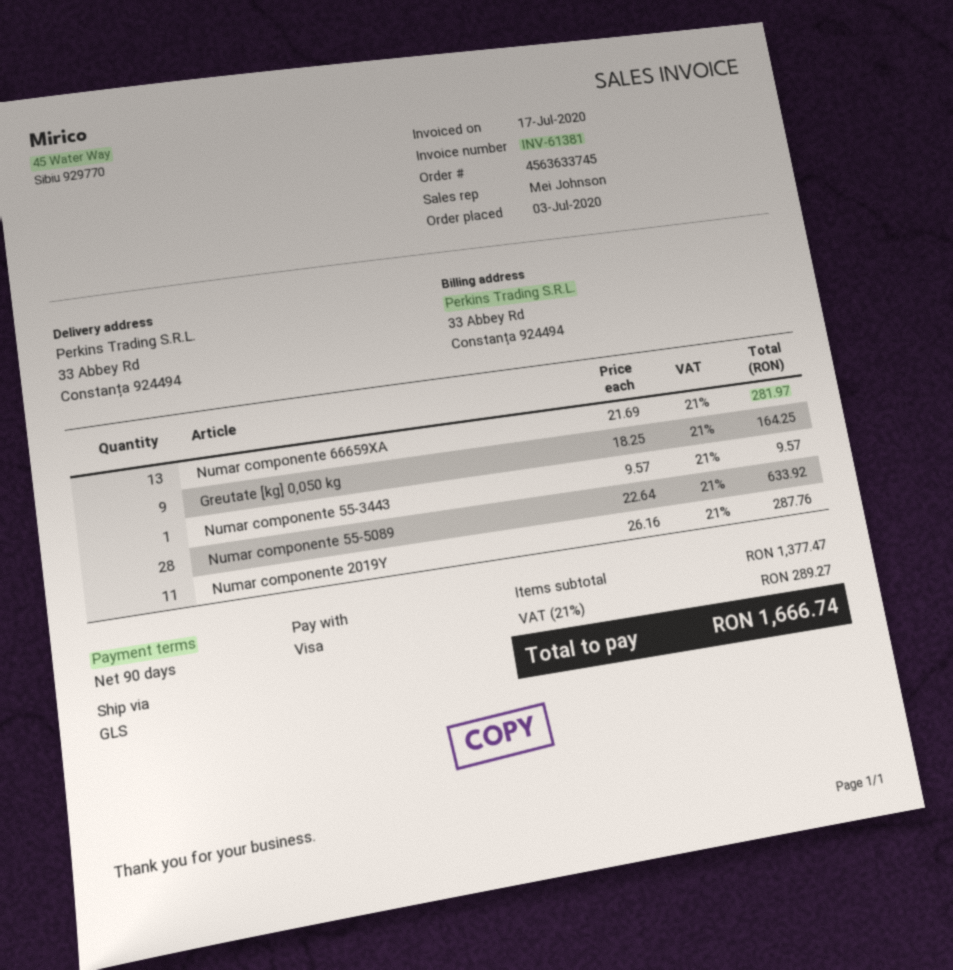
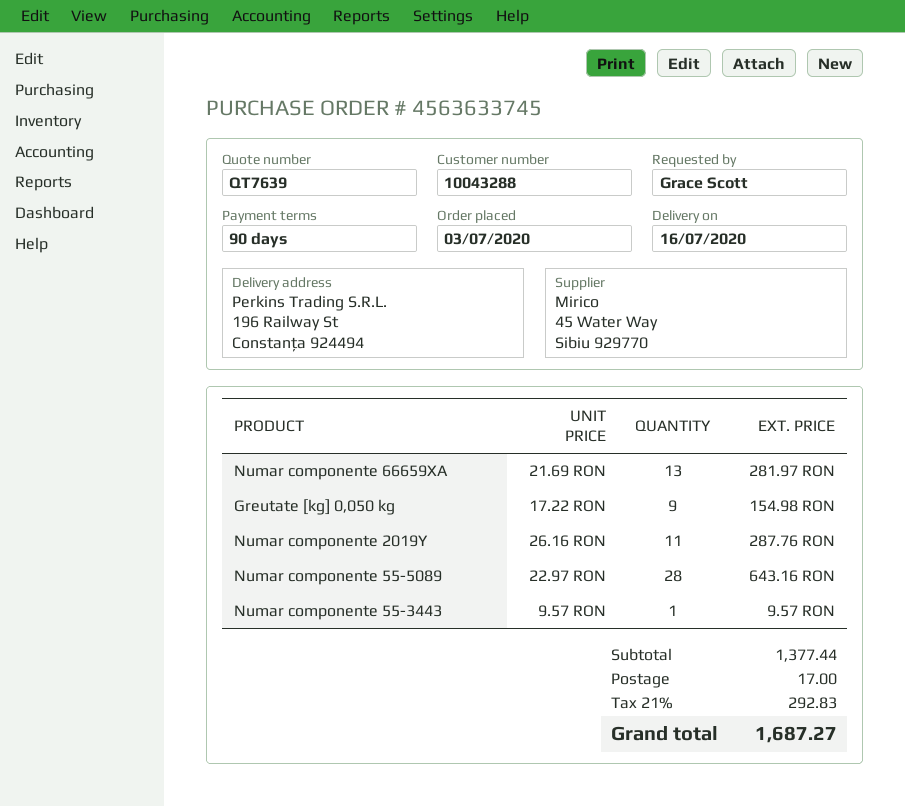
ship to: 33 Abbey Rd, Constanța 924494 -> 196 Railway St, Constanța 924494
Greutate [kg] 0,050 kg: 9 x 18.25 = 164.25 -> 9 x 17.22 = 154.98
Numar componente 55-5089: 28 x 22.64 = 633.92 -> 28 x 22.97 = 643.16
subtotal: 1377.47 -> 1377.44
shipping: none -> 17.00
tax: 21% = 289.27 -> 21% = 292.83
total: 1666.74 -> 1687.27

